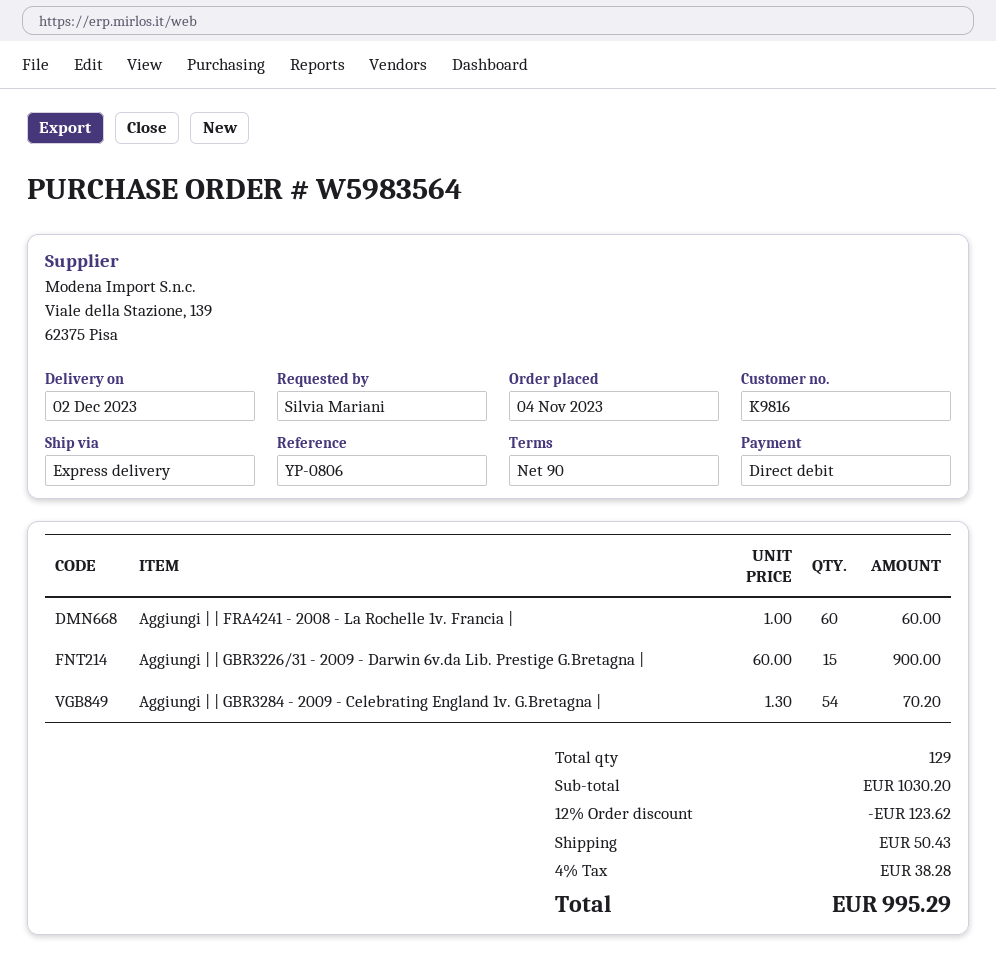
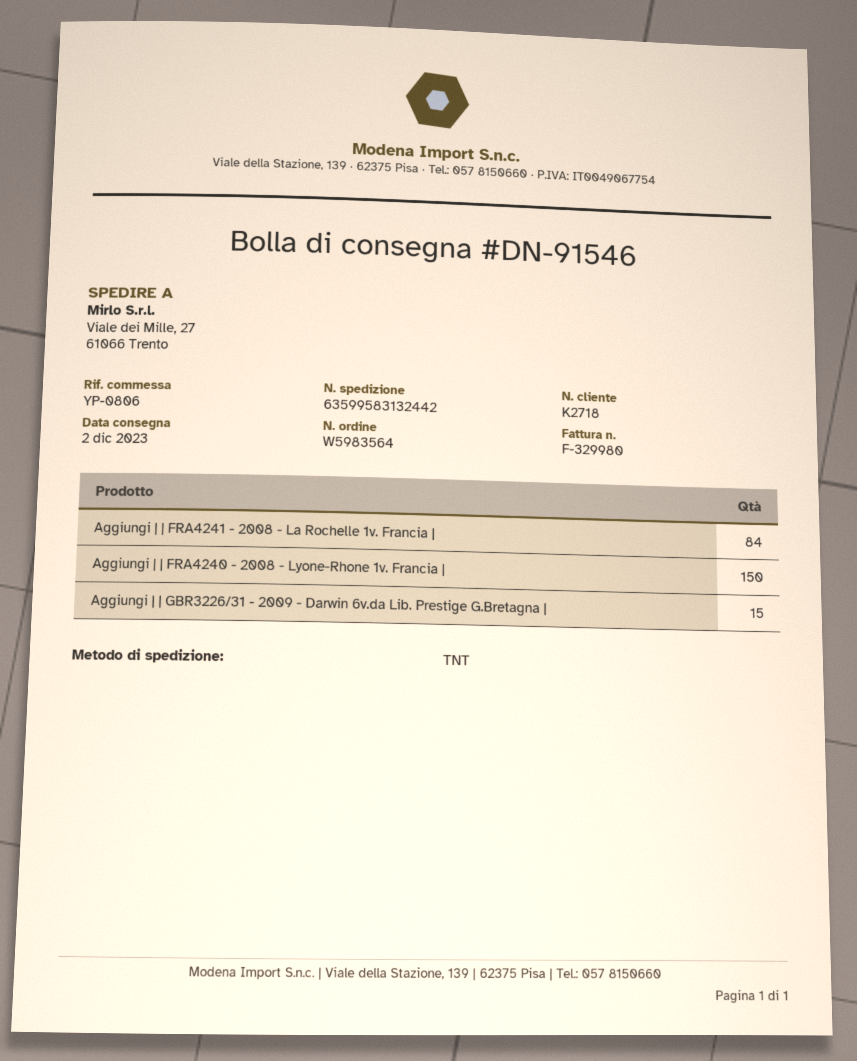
customer number: K9816 -> K2718
shipping method: express -> TNT
Aggiungi | | FRA4241 - 2008 - La Rochelle 1v. Francia |: 60 -> 84
Aggiungi | | GBR3284 - 2009 - Celebrating England 1v. G.Bretagna |: 54 -> none
Aggiungi | | FRA4240 - 2008 - Lyone-Rhone 1v. Francia |: none -> 150

